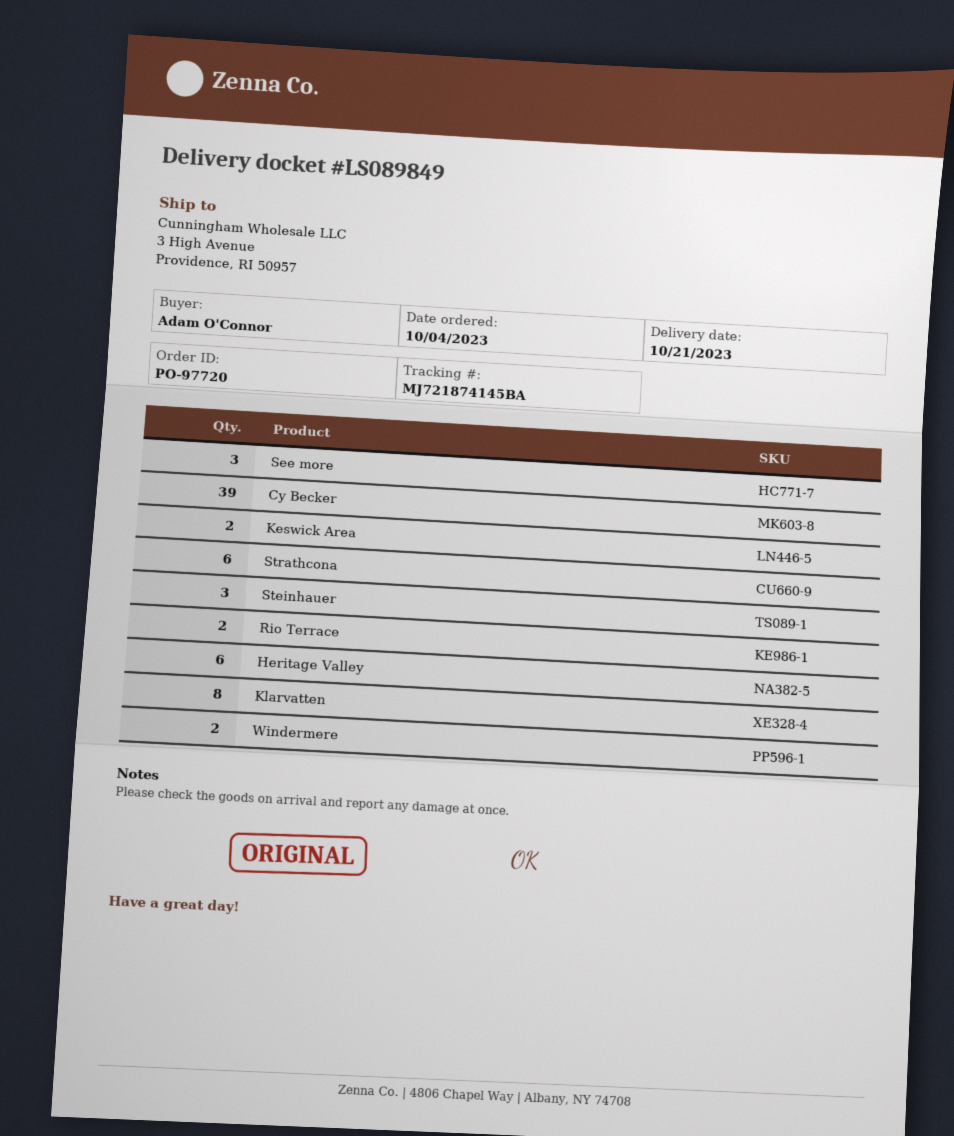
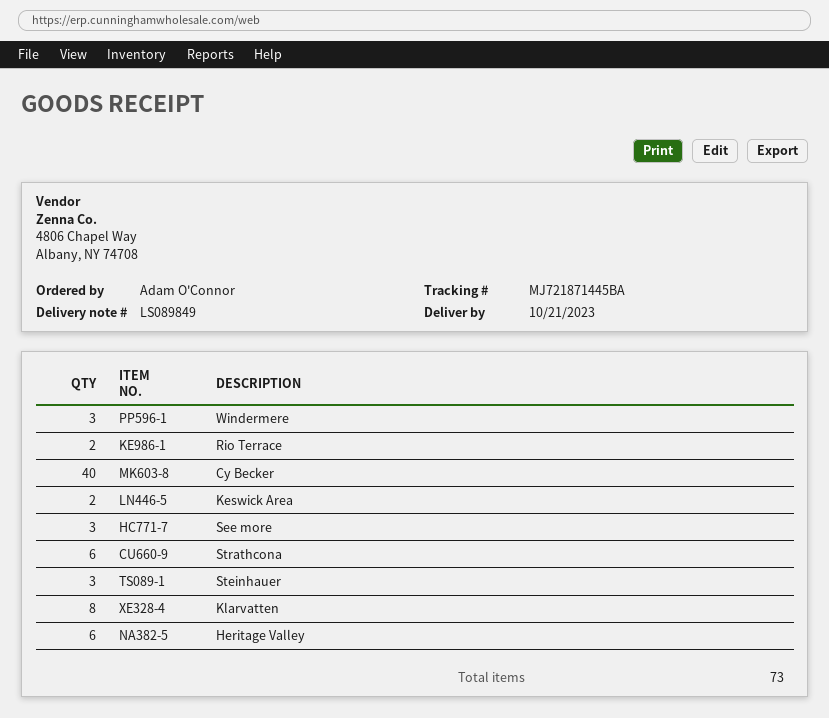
tracking number: MJ721874145BA -> MJ721871445BA
Cy Becker: 39 -> 40
Windermere: 2 -> 3

